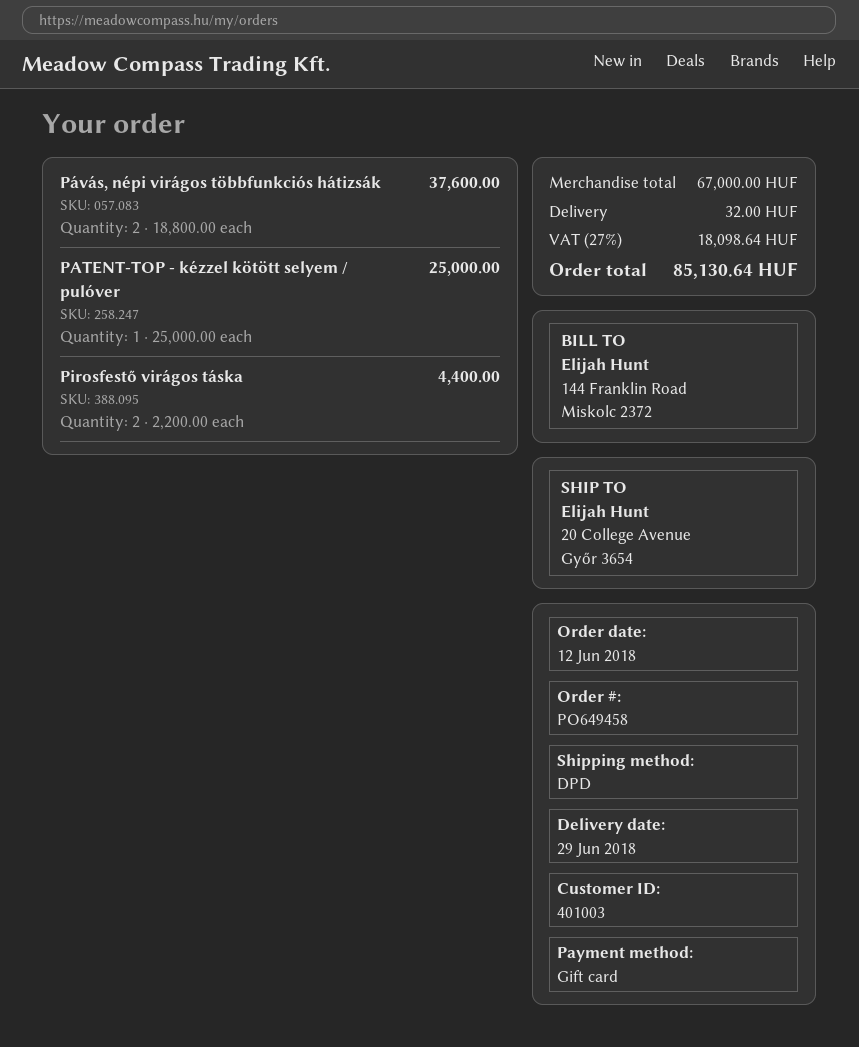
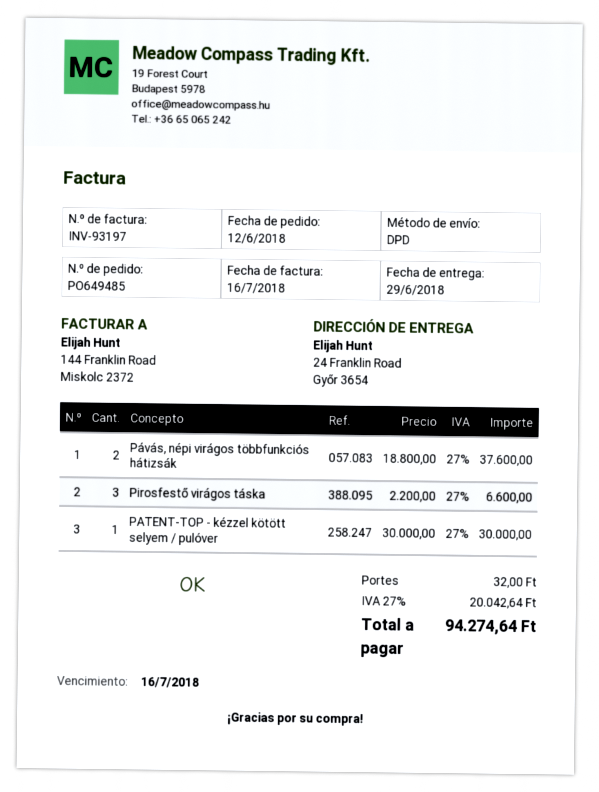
order number: PO649458 -> PO649485
ship to: 20 College Avenue, Győr 3654 -> 24 Franklin Road, Győr 3654
PATENT-TOP - kézzel kötött selyem / pulóver: 1 x 25000.00 = 25000.00 -> 1 x 30000.00 = 30000.00
Pirosfestő virágos táska: 2 x 2200.00 = 4400.00 -> 3 x 2200.00 = 6600.00
tax: 27% = 18098.64 -> 27% = 20042.64
total: 85130.64 -> 94274.64

